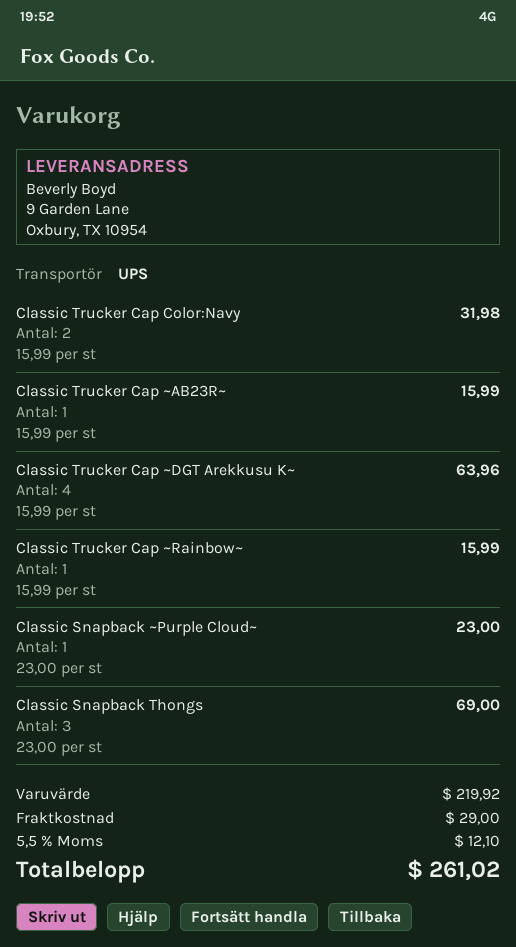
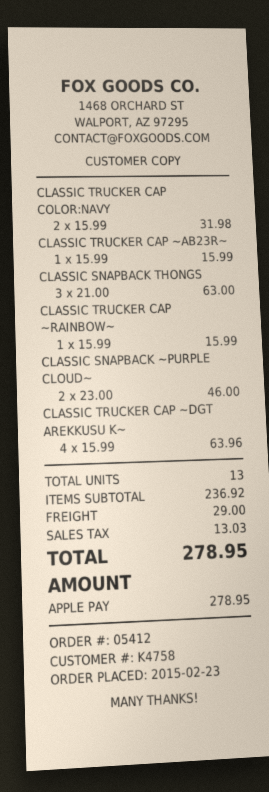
Classic Snapback ~Purple Cloud~: 1 x 23.00 = 23.00 -> 2 x 23.00 = 46.00
Classic Snapback Thongs: 3 x 23.00 = 69.00 -> 3 x 21.00 = 63.00
subtotal: 219.92 -> 236.92
tax: 12.10 -> 13.03
total: 261.02 -> 278.95

